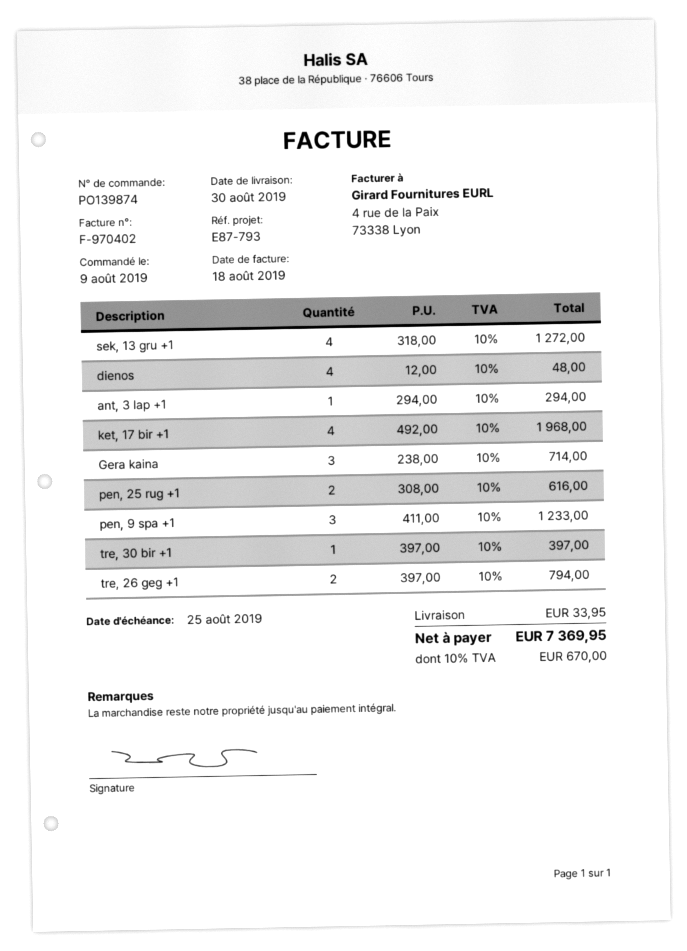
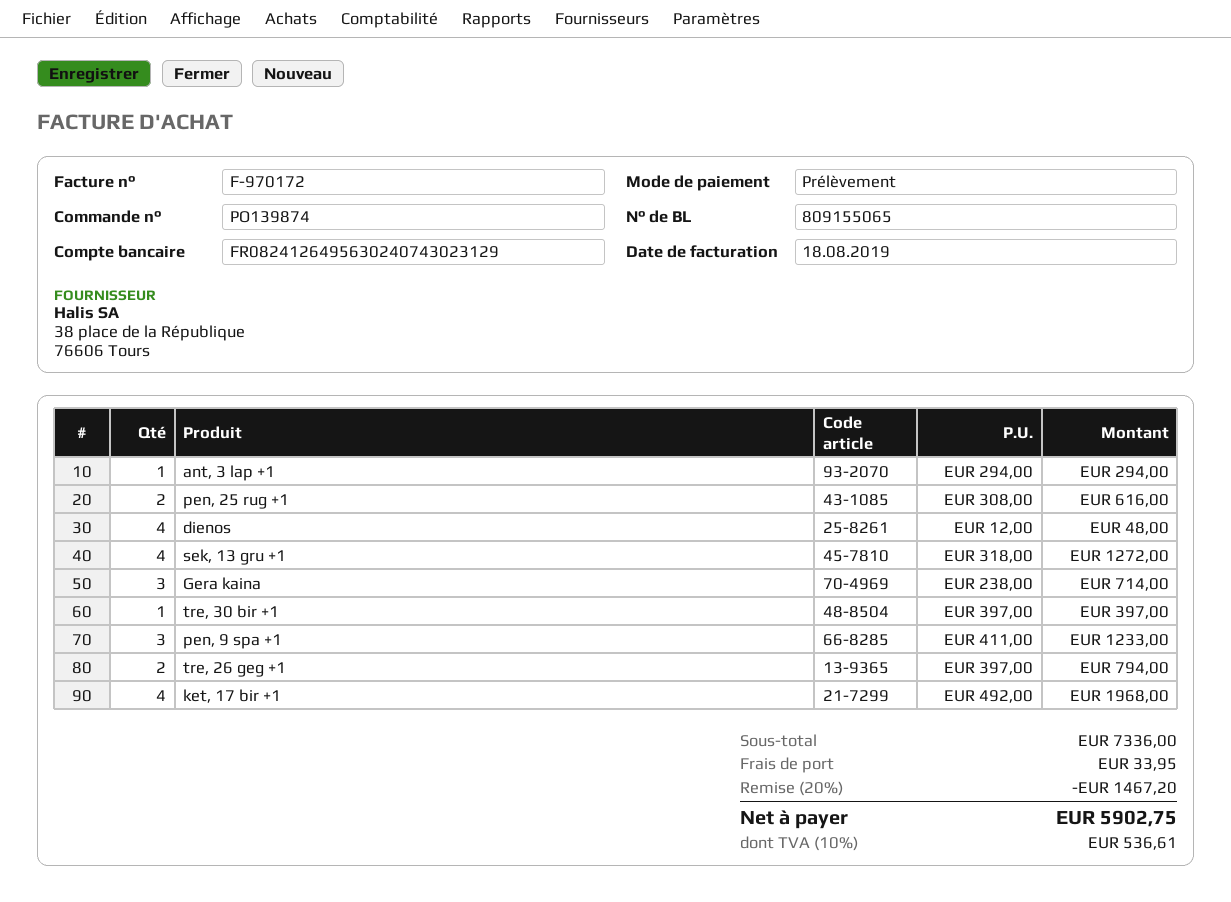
invoice number: F-970402 -> F-970172
discount: none -> 20% = 1467.20
tax: 10% = 670.00 -> 10% = 536.61
total: 7369.95 -> 5902.75

